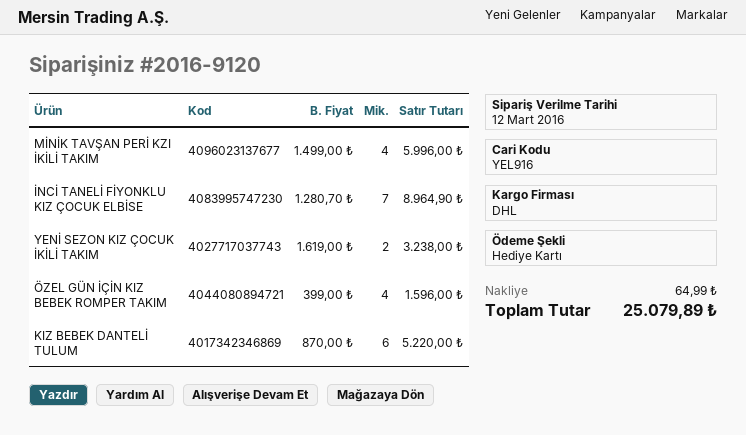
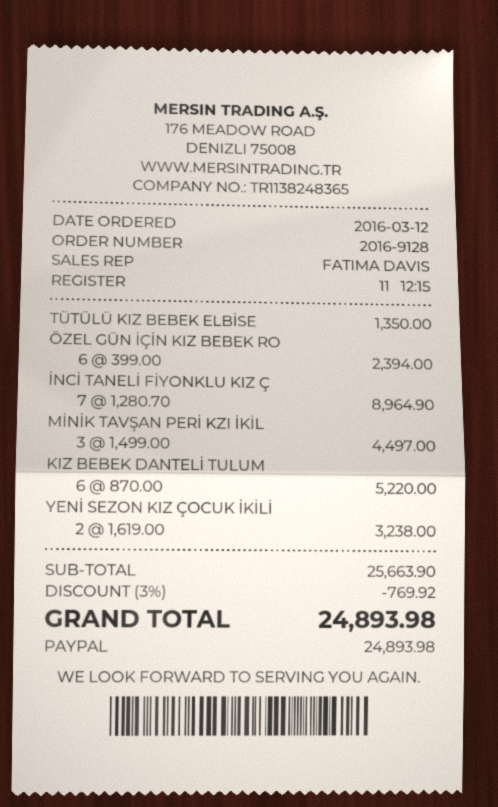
order number: 2016-9120 -> 2016-9128
payment method: gift card -> PayPal
MİNİK TAVŞAN PERİ KZI İKİLİ TAKIM: 4 x 1499.00 = 5996.00 -> 3 x 1499.00 = 4497.00
ÖZEL GÜN İÇİN KIZ BEBEK ROMPER TAKIM: 4 x 399.00 = 1596.00 -> 6 x 399.00 = 2394.00
TÜTÜLÜ KIZ BEBEK ELBİSE: none -> 1 x 1350.00 = 1350.00
discount: none -> 3% = 769.92
shipping: 64.99 -> none
total: 25079.89 -> 24893.98

